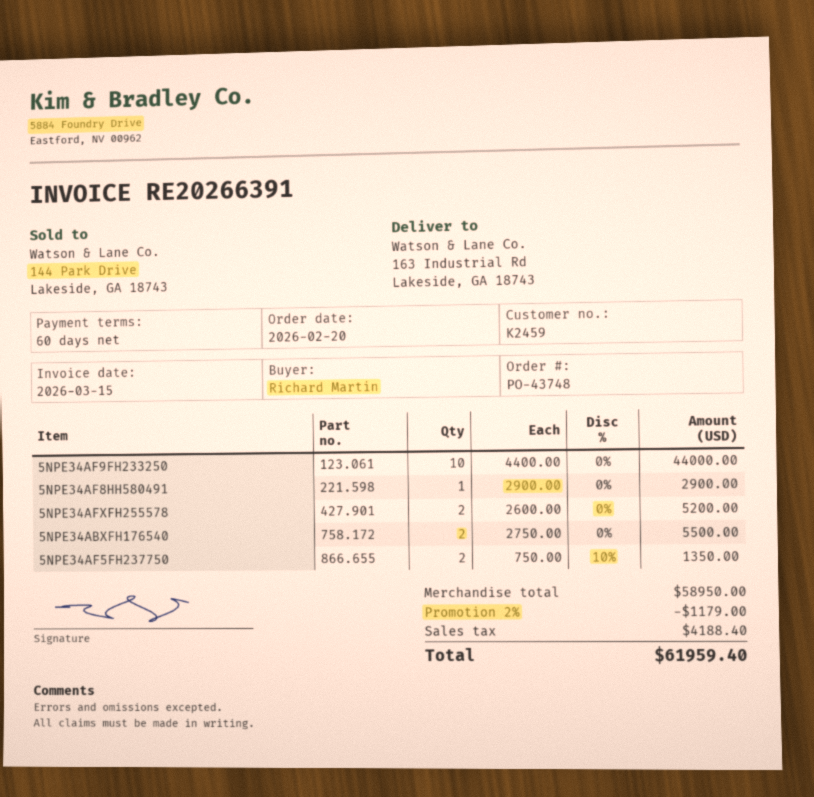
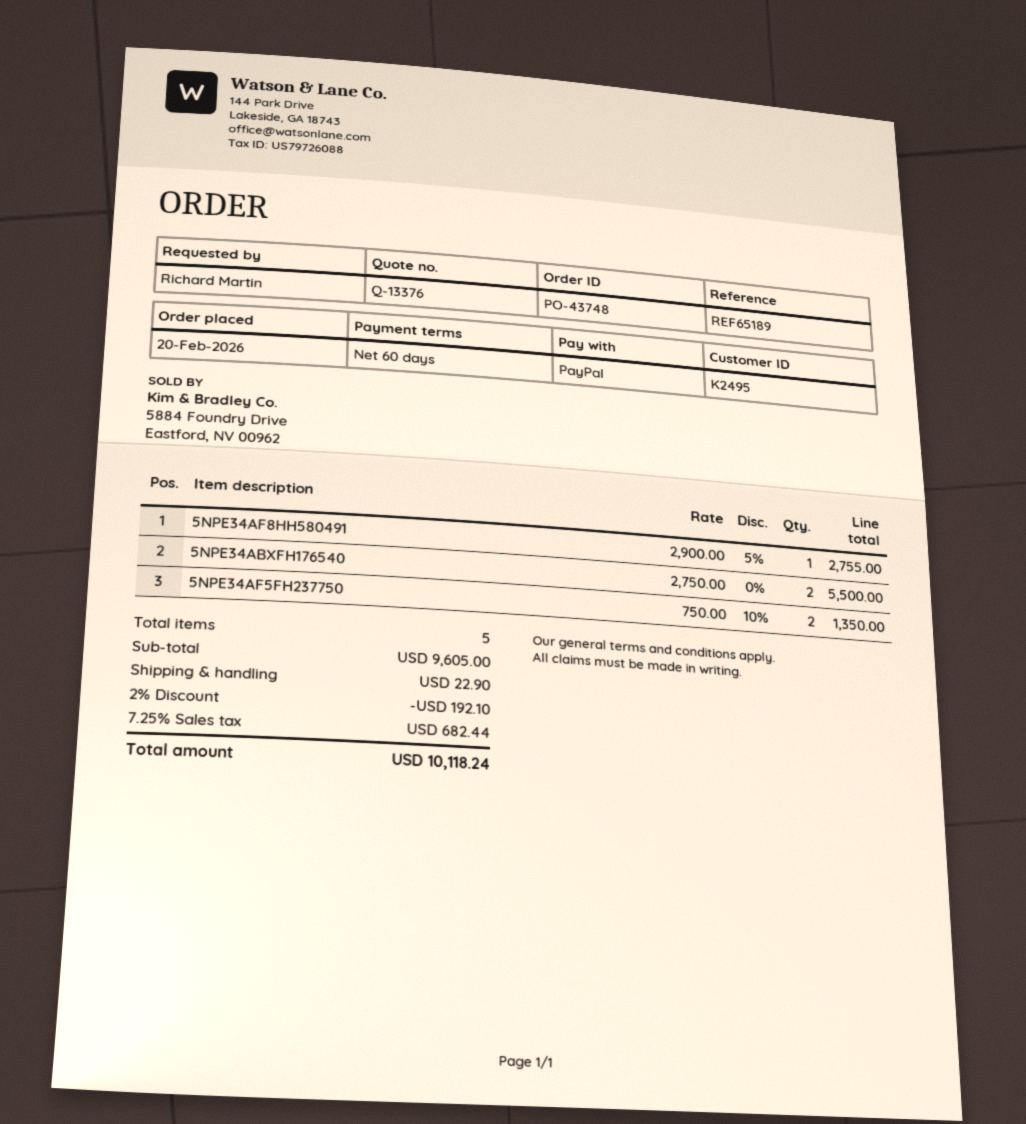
customer number: K2459 -> K2495
5NPE34AF9FH233250: 10 x 4400.00 = 44000.00 -> none
5NPE34AF8HH580491: 1 x 2900.00 = 2900.00 -> 1 x 2900.00 - 5% = 2755.00
5NPE34AFXFH255578: 2 x 2600.00 = 5200.00 -> none
subtotal: 58950.00 -> 9605.00
discount: 2% = 1179.00 -> 2% = 192.10
shipping: none -> 22.90
tax: 4188.40 -> 682.44
total: 61959.40 -> 10118.24

